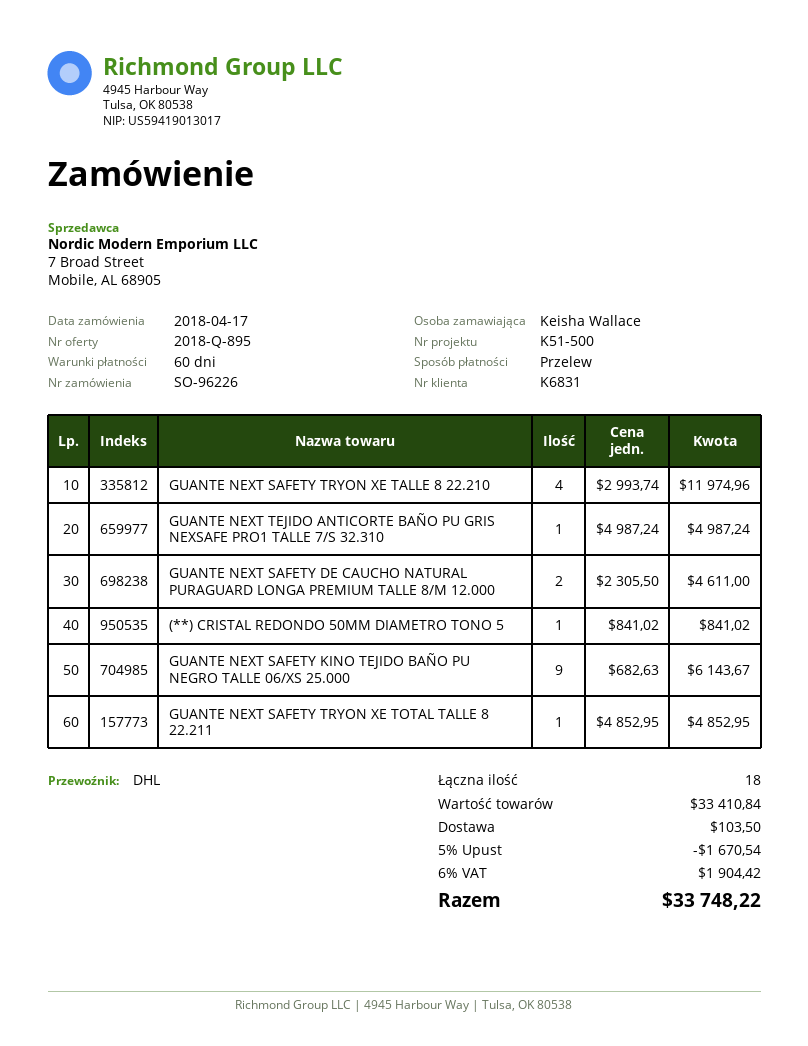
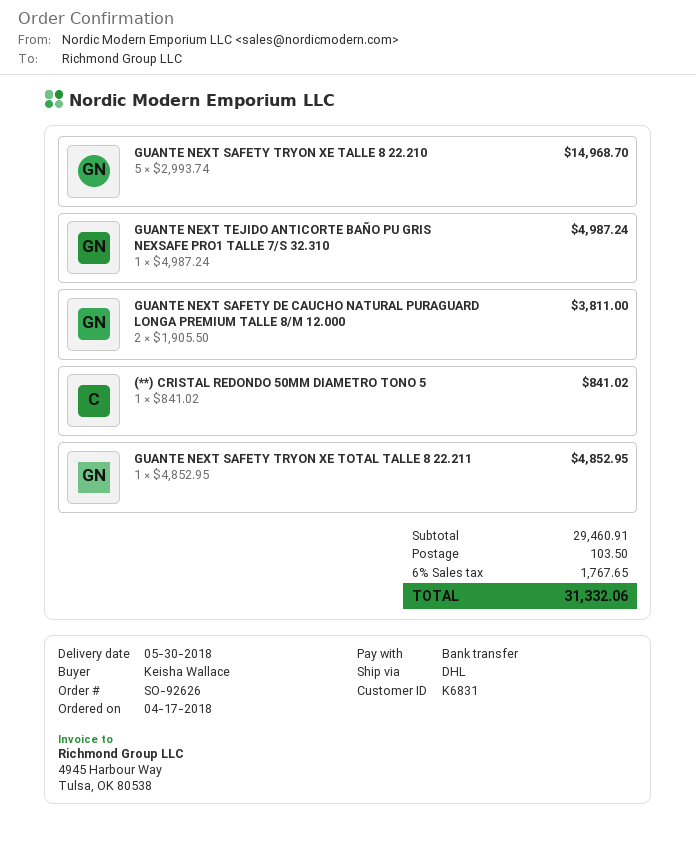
order number: SO-96226 -> SO-92626
GUANTE NEXT SAFETY TRYON XE TALLE 8 22.210: 4 x 2993.74 = 11974.96 -> 5 x 2993.74 = 14968.70
GUANTE NEXT SAFETY DE CAUCHO NATURAL PURAGUARD LONGA PREMIUM TALLE 8/M 12.000: 2 x 2305.50 = 4611.00 -> 2 x 1905.50 = 3811.00
GUANTE NEXT SAFETY KINO TEJIDO BAÑO PU NEGRO TALLE 06/XS 25.000: 9 x 682.63 = 6143.67 -> none
subtotal: 33410.84 -> 29460.91
discount: 5% = 1670.54 -> none
tax: 6% = 1904.42 -> 6% = 1767.65
total: 33748.22 -> 31332.06

